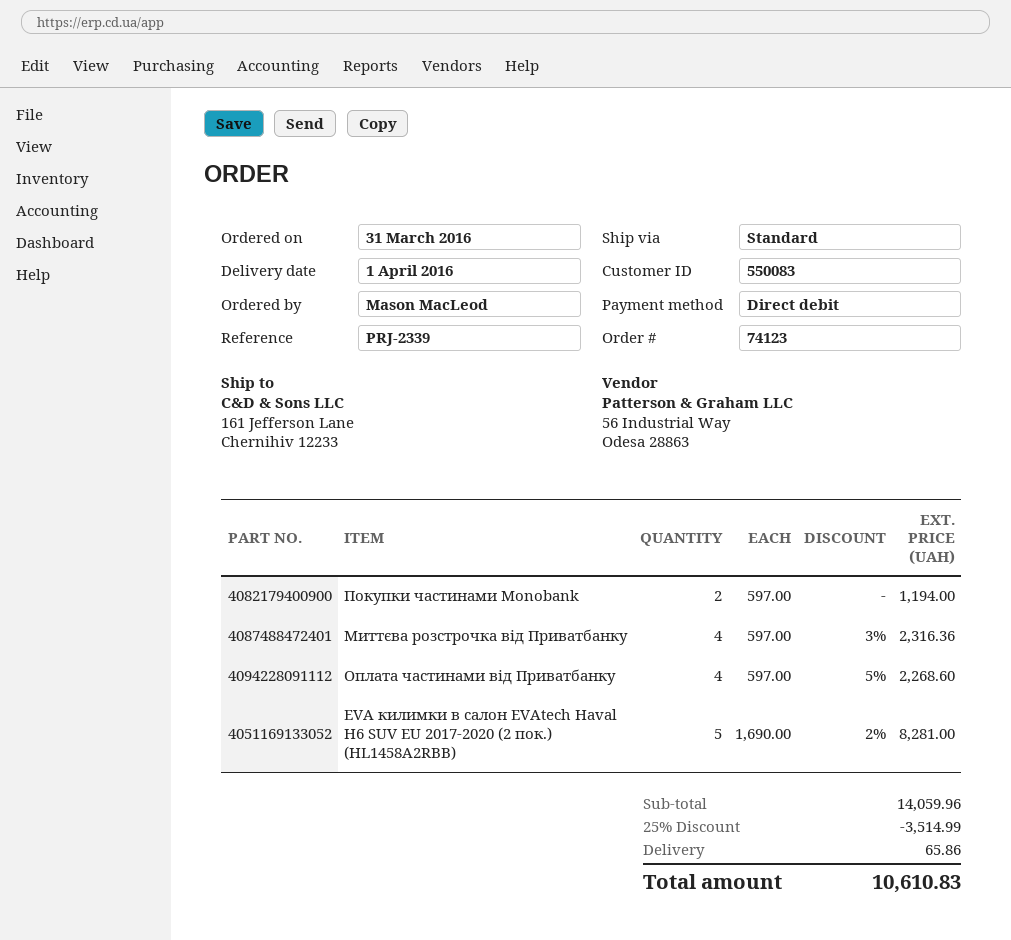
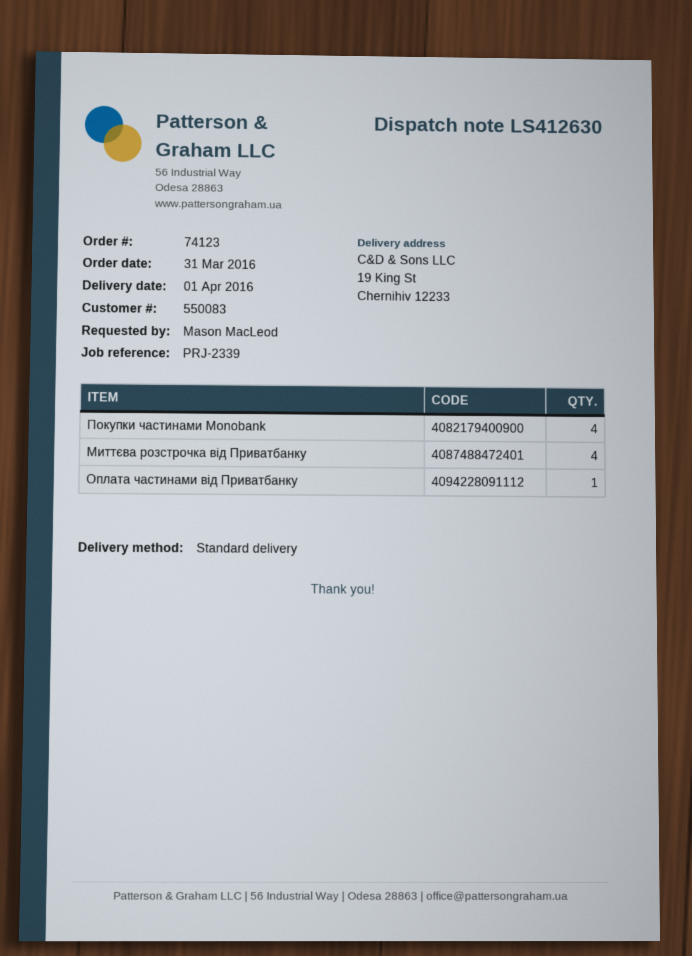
ship to: 161 Jefferson Lane, Chernihiv 12233 -> 19 King St, Chernihiv 12233
Покупки частинами Monobank: 2 -> 4
Оплата частинами від Приватбанку: 4 -> 1
EVA килимки в салон EVAtech Haval H6 SUV EU 2017-2020 (2 пок.) (HL1458A2RBB): 5 -> none

